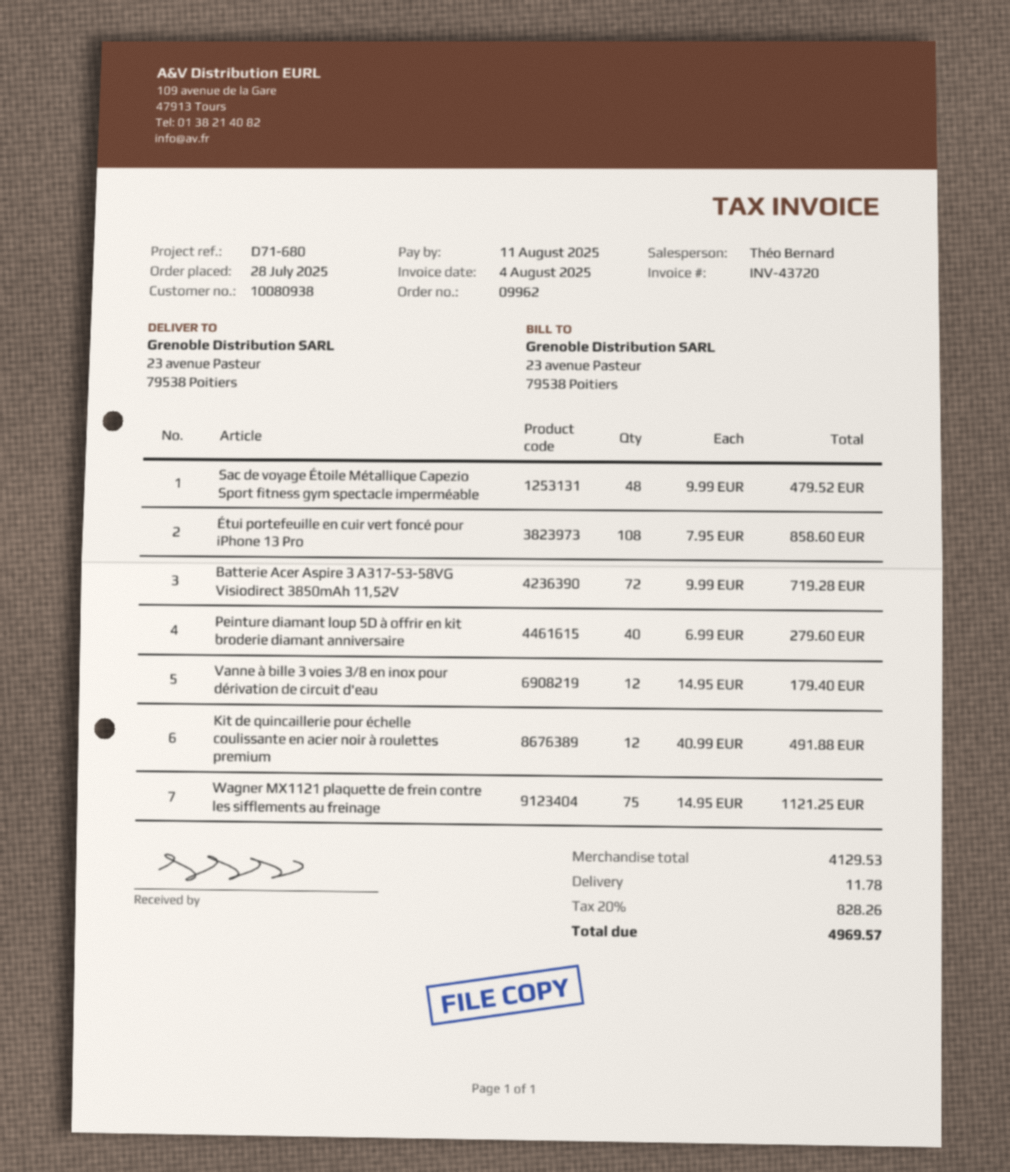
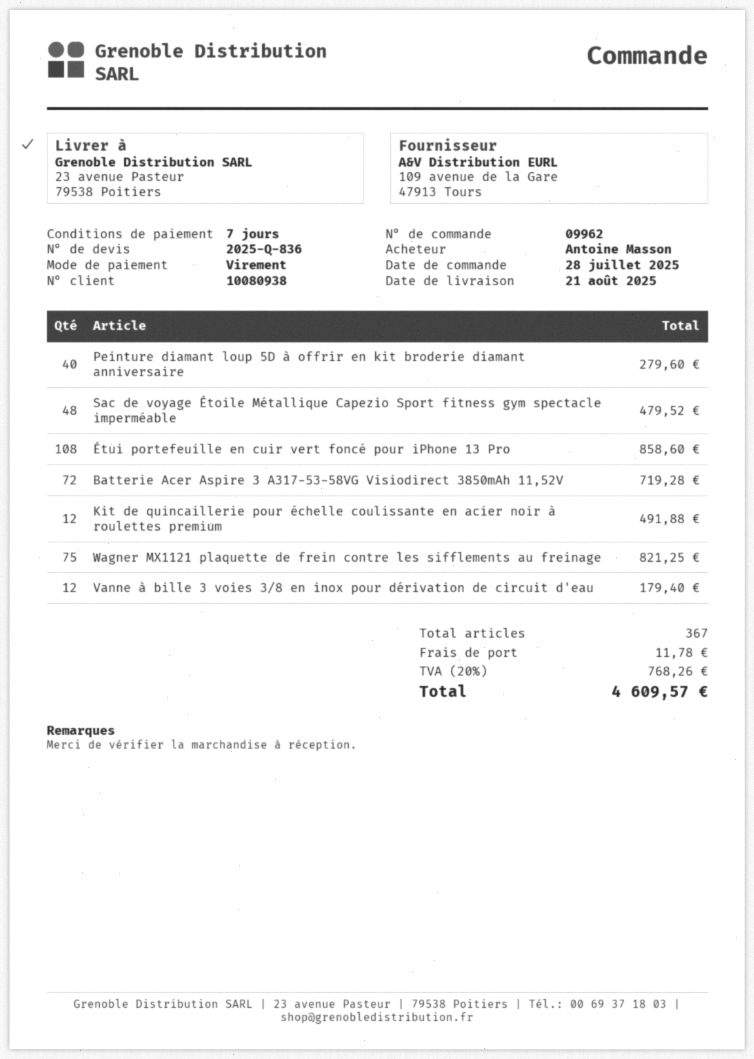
Wagner MX1121 plaquette de frein contre les sifflements au freinage: 75 for 1121.25 -> 75 for 821.25
tax: 20% = 828.26 -> 20% = 768.26
total: 4969.57 -> 4609.57

